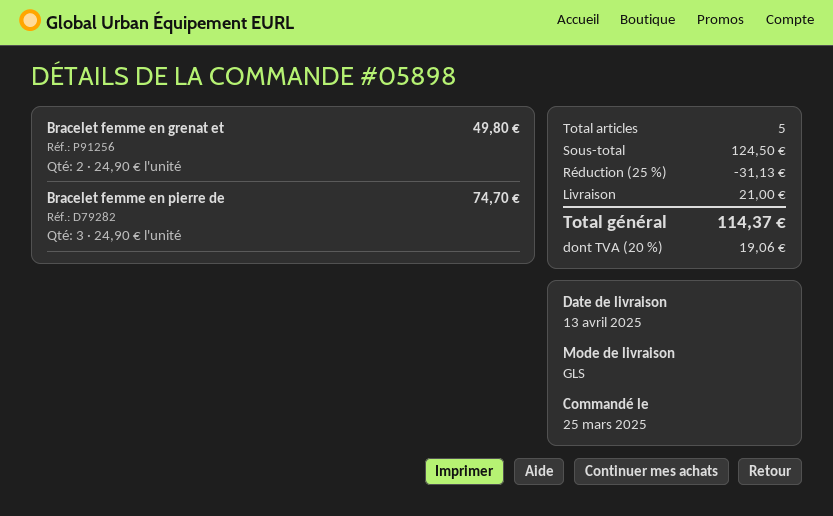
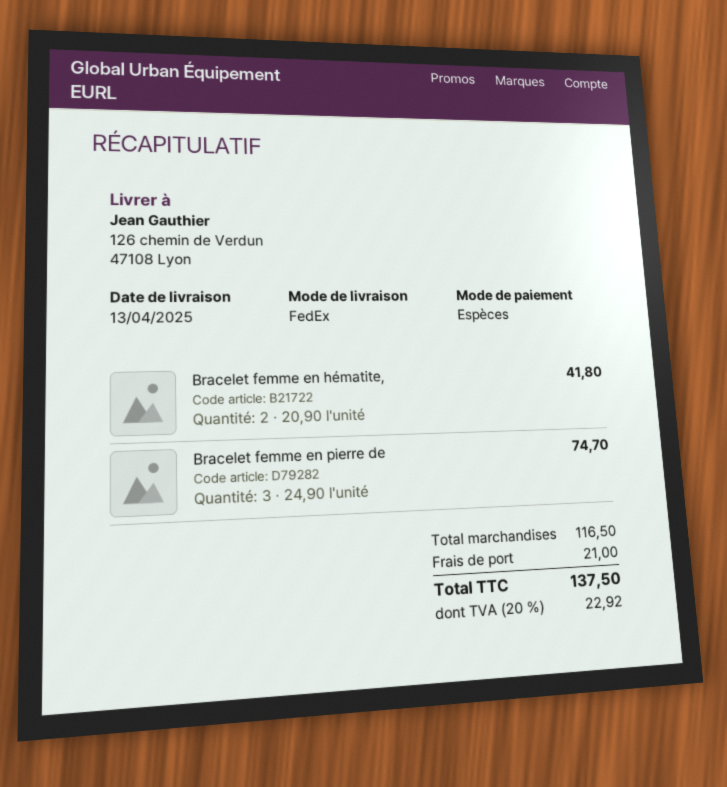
shipping method: GLS -> FedEx
Bracelet femme en grenat et: 2 x 24.90 = 49.80 -> none
Bracelet femme en hématite,: none -> 2 x 20.90 = 41.80
subtotal: 124.50 -> 116.50
discount: 25% = 31.13 -> none
tax: 20% = 19.06 -> 20% = 22.92
total: 114.37 -> 137.50

